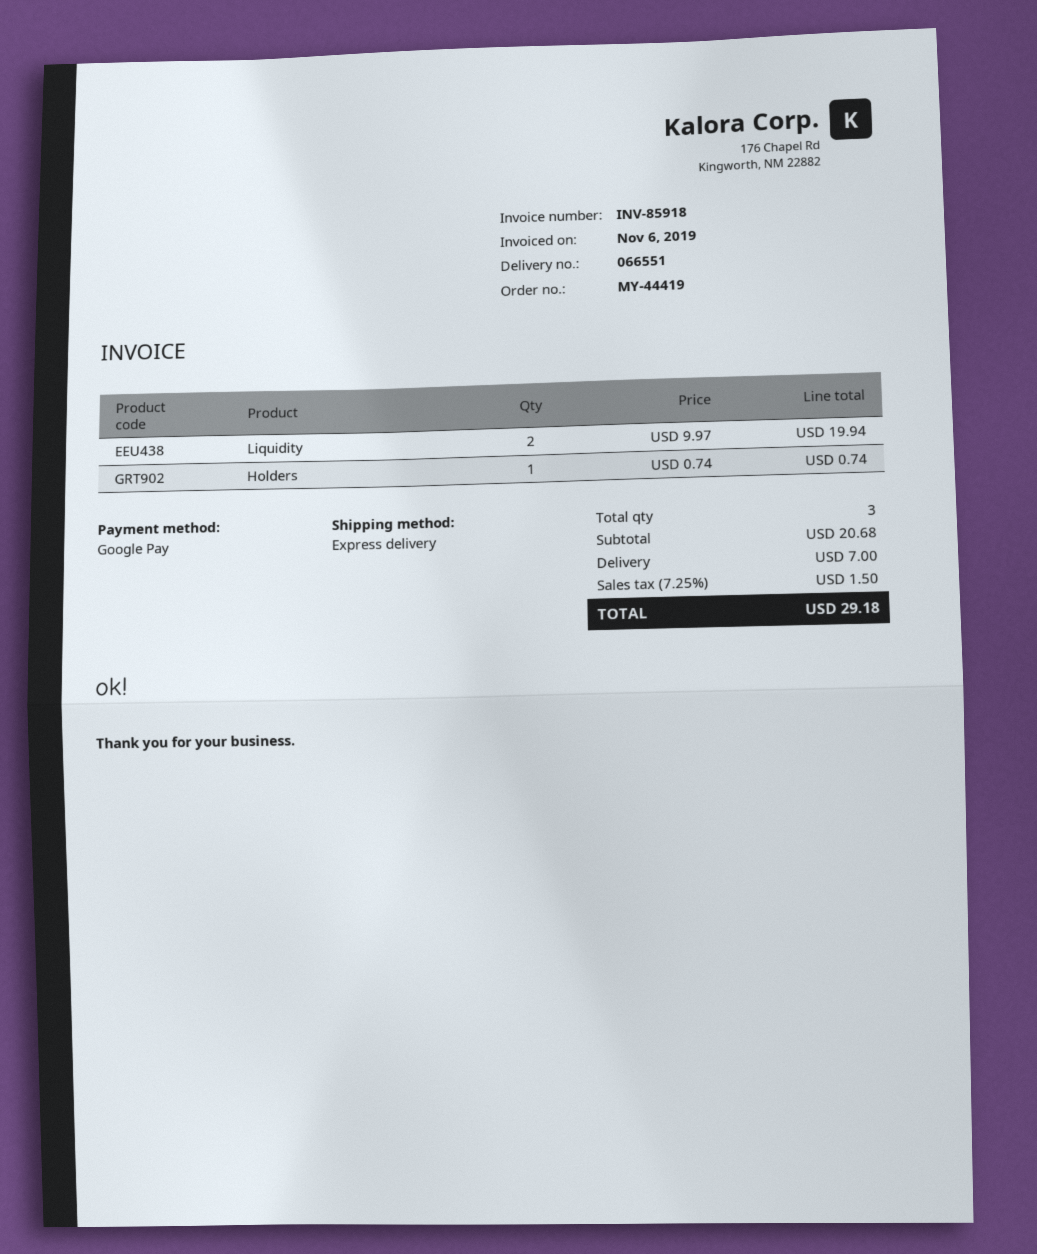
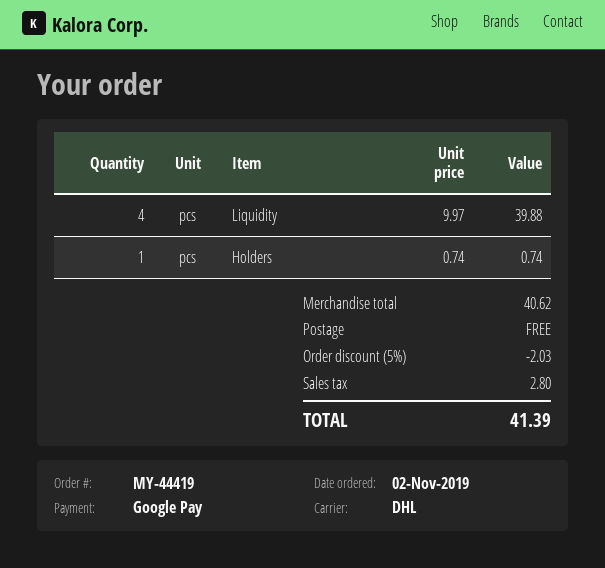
shipping method: express -> DHL
Liquidity: 2 x 9.97 = 19.94 -> 4 x 9.97 = 39.88
subtotal: 20.68 -> 40.62
discount: none -> 5% = 2.03
shipping: 7.00 -> 0.00
tax: 1.50 -> 2.80
total: 29.18 -> 41.39

